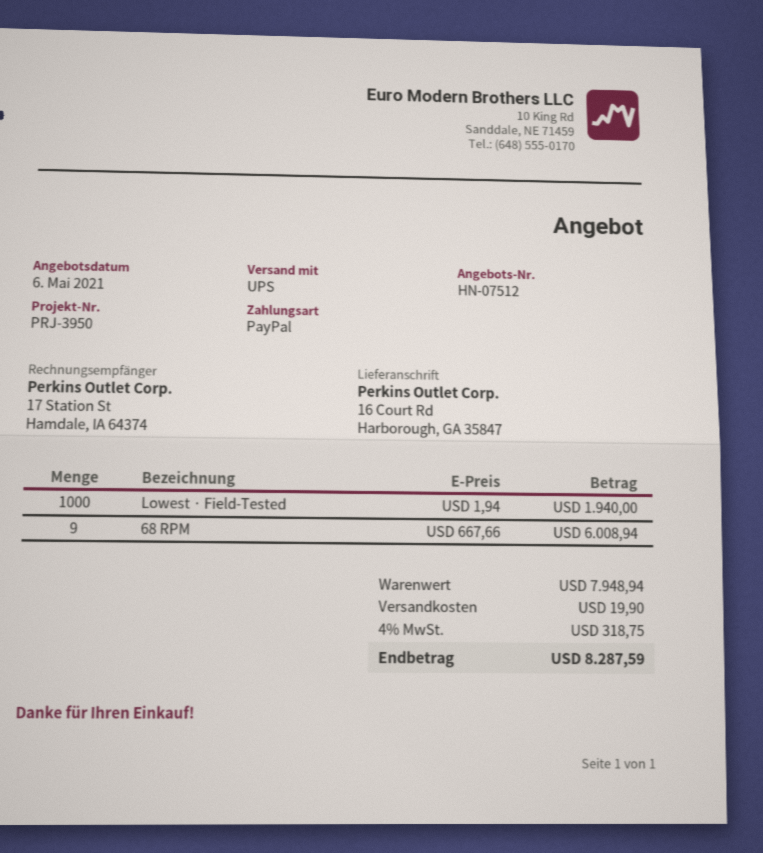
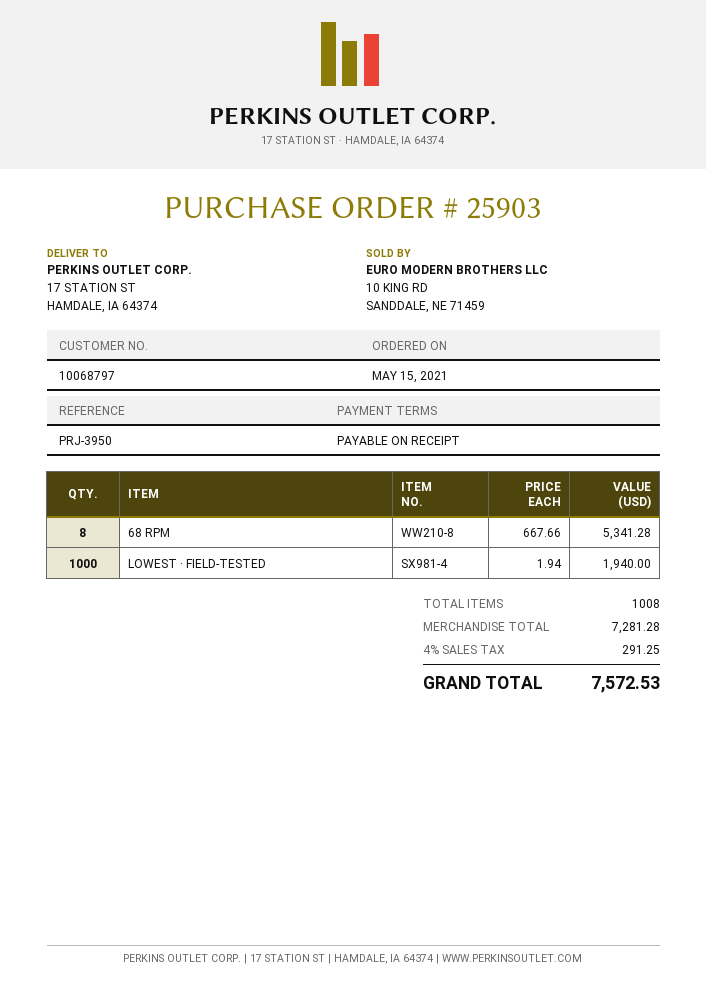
ship to: 16 Court Rd, Harborough, GA 35847 -> 17 STATION ST, HAMDALE, IA 64374
68 RPM: 9 x 667.66 = 6008.94 -> 8 x 667.66 = 5341.28
subtotal: 7948.94 -> 7281.28
shipping: 19.90 -> none
tax: 4% = 318.75 -> 4% = 291.25
total: 8287.59 -> 7572.53

